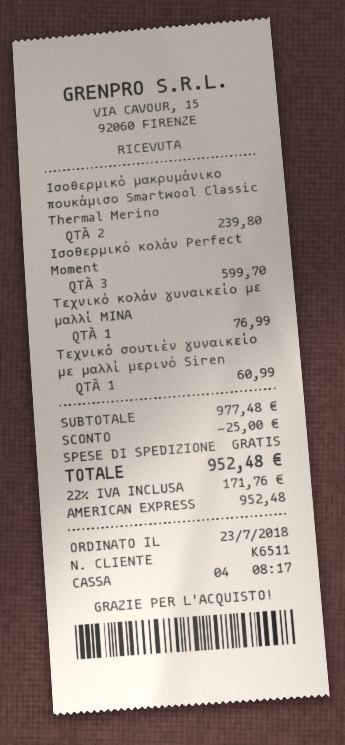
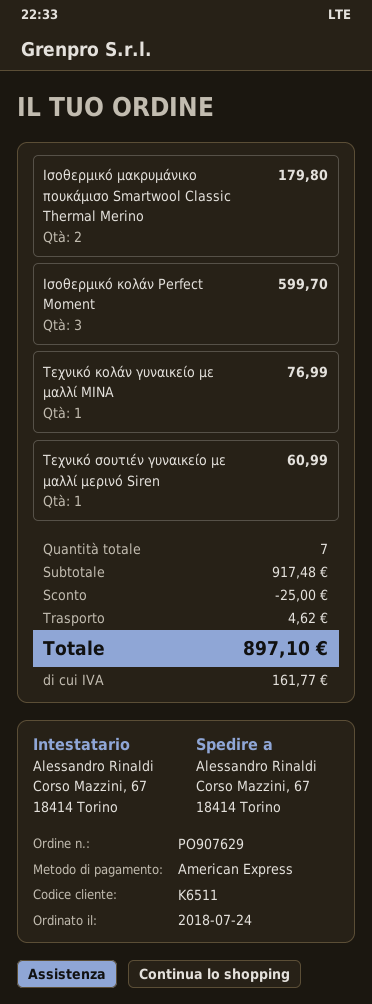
order date: 2018-07-23 -> 2018-07-24
Ισοθερμικό μακρυμάνικο πουκάμισο Smartwool Classic Thermal Merino: 2 for 239.80 -> 2 for 179.80
subtotal: 977.48 -> 917.48
shipping: 0.00 -> 4.62
tax: 171.76 -> 161.77
total: 952.48 -> 897.10

